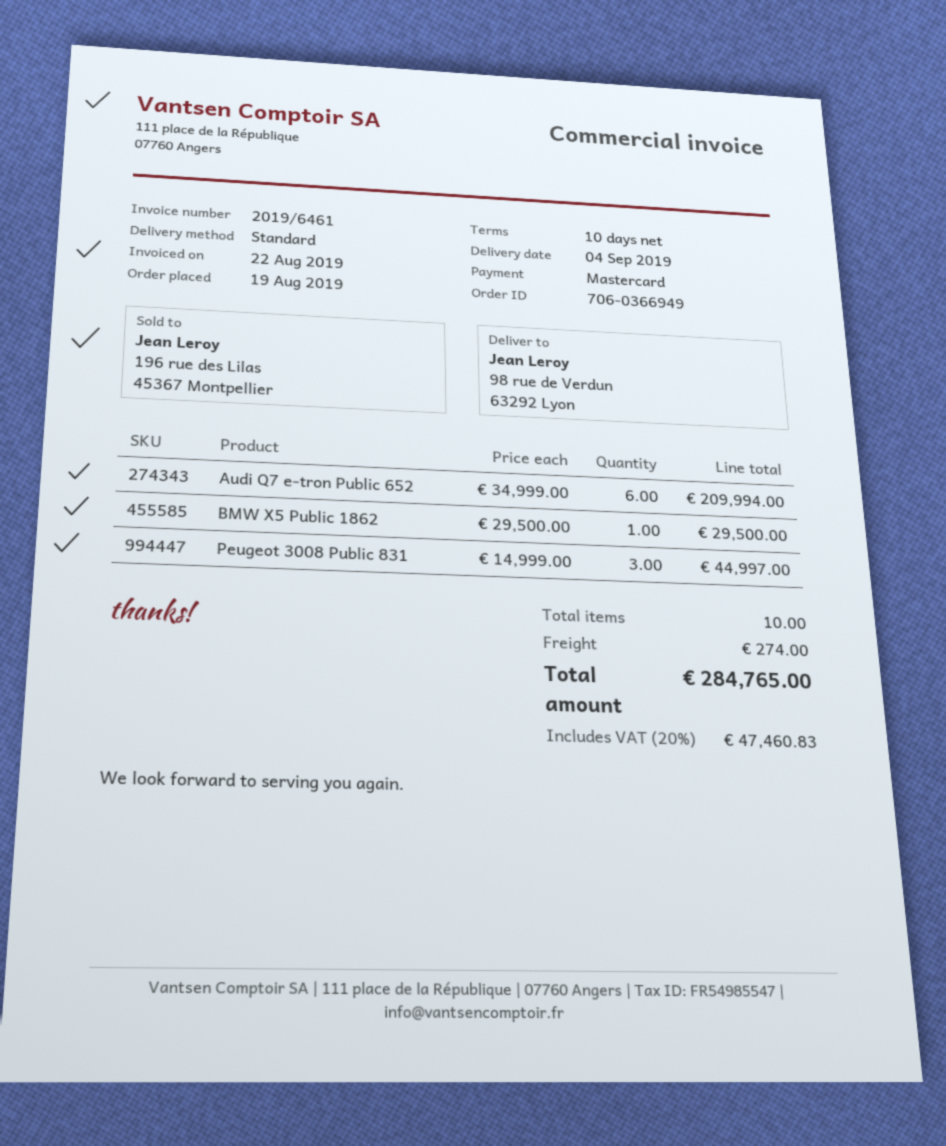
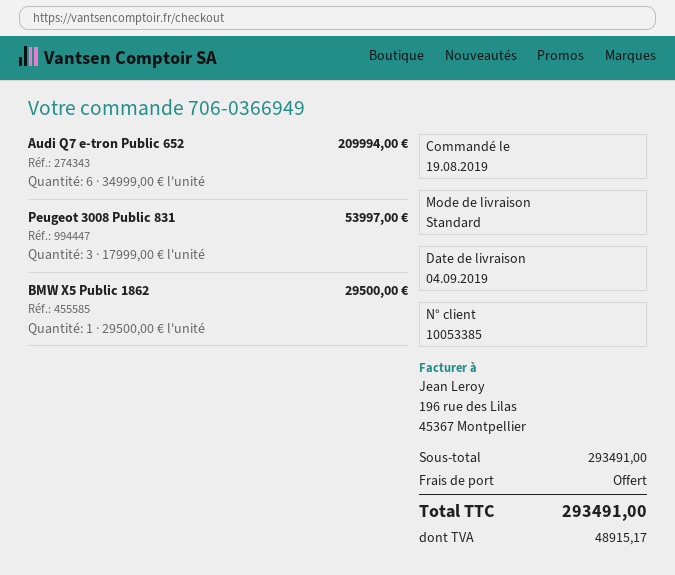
Peugeot 3008 Public 831: 3 x 14999.00 = 44997.00 -> 3 x 17999.00 = 53997.00
shipping: 274.00 -> 0.00
tax: 47460.83 -> 48915.17
total: 284765.00 -> 293491.00

